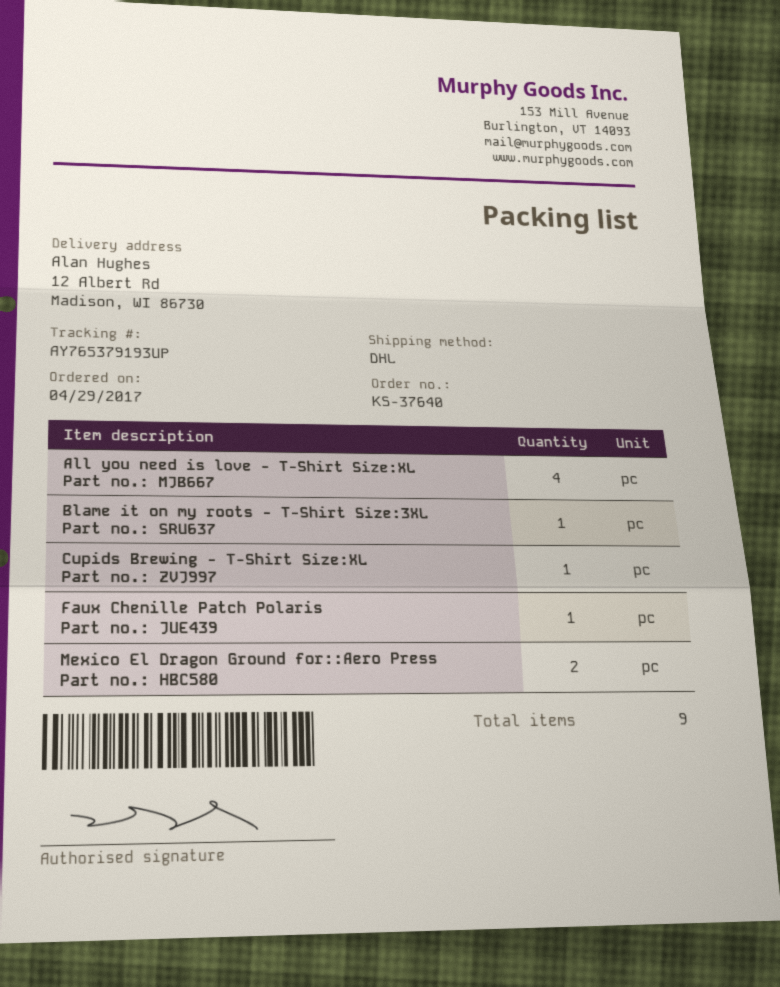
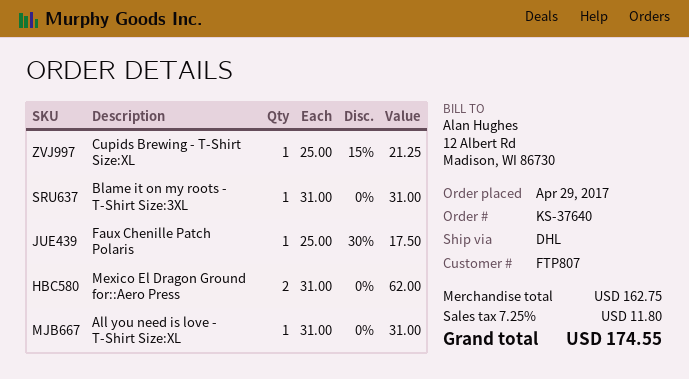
All you need is love - T-Shirt Size:XL: 4 -> 1

